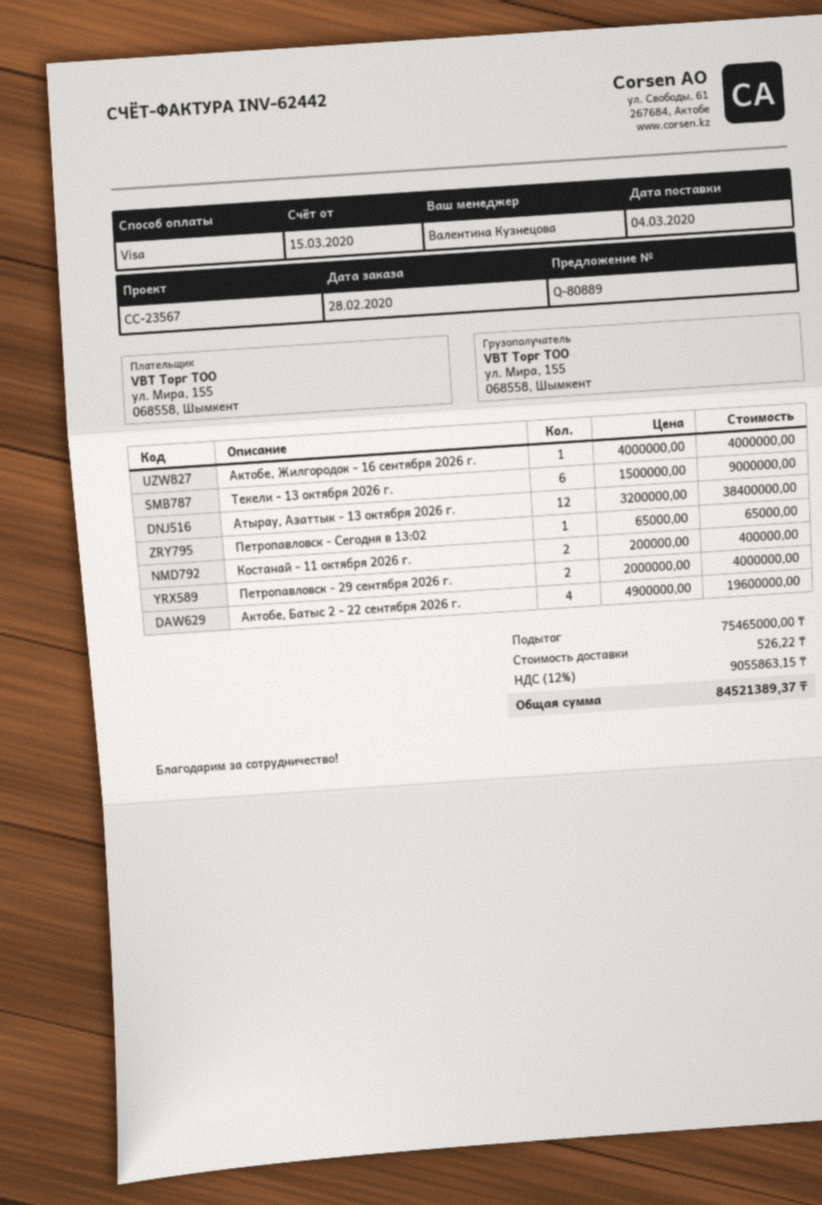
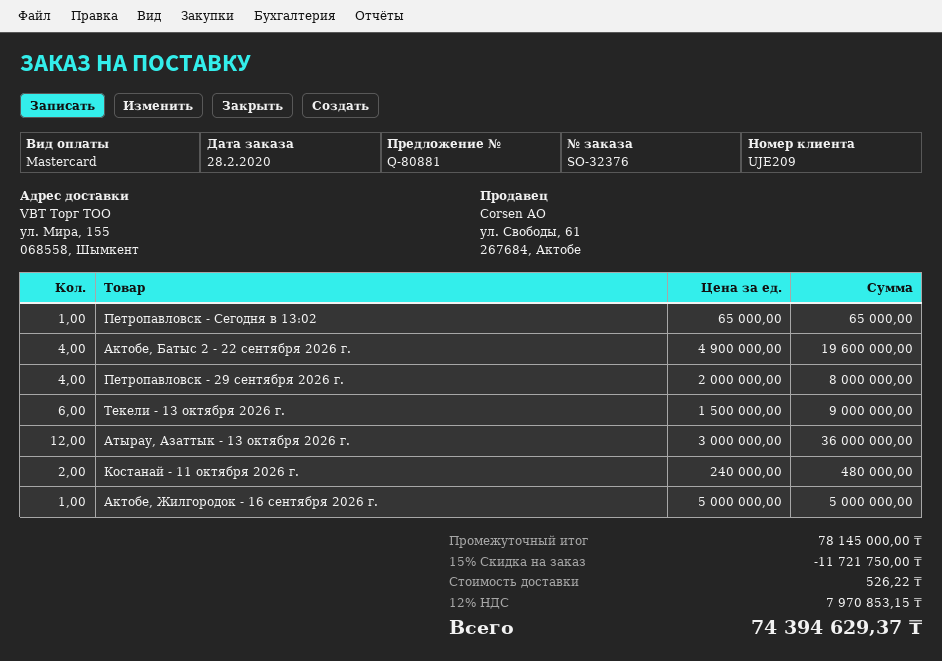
quote number: Q-80889 -> Q-80881
payment method: Visa -> Mastercard
Актобе, Жилгородок - 16 сентября 2026 г.: 1 x 4000000.00 = 4000000.00 -> 1 x 5000000.00 = 5000000.00
Атырау, Азаттык - 13 октября 2026 г.: 12 x 3200000.00 = 38400000.00 -> 12 x 3000000.00 = 36000000.00
Костанай - 11 октября 2026 г.: 2 x 200000.00 = 400000.00 -> 2 x 240000.00 = 480000.00
Петропавловск - 29 сентября 2026 г.: 2 x 2000000.00 = 4000000.00 -> 4 x 2000000.00 = 8000000.00
subtotal: 75465000.00 -> 78145000.00
discount: none -> 15% = 11721750.00
tax: 12% = 9055863.15 -> 12% = 7970853.15
total: 84521389.37 -> 74394629.37

